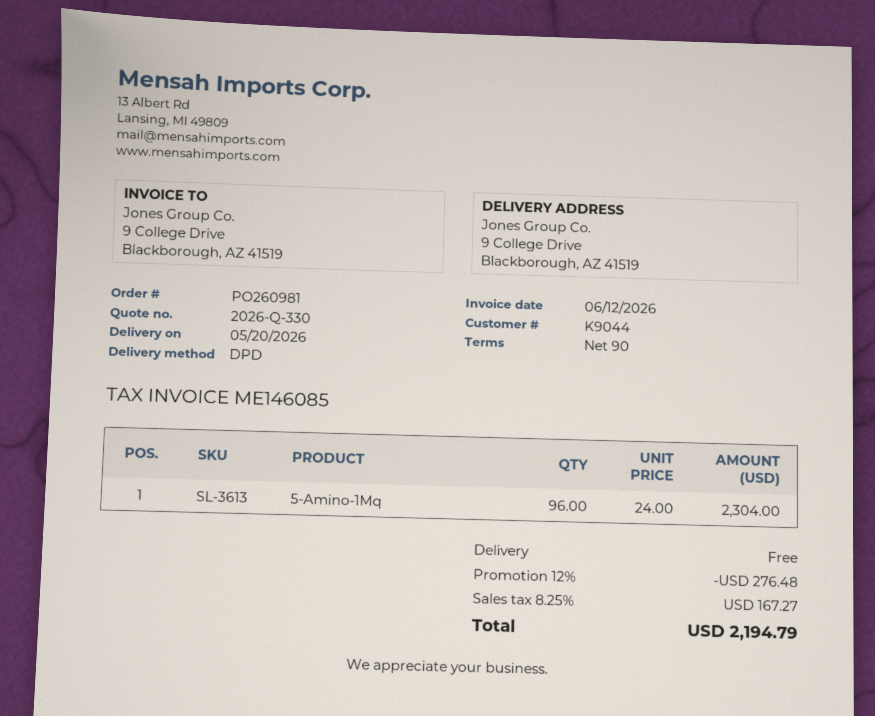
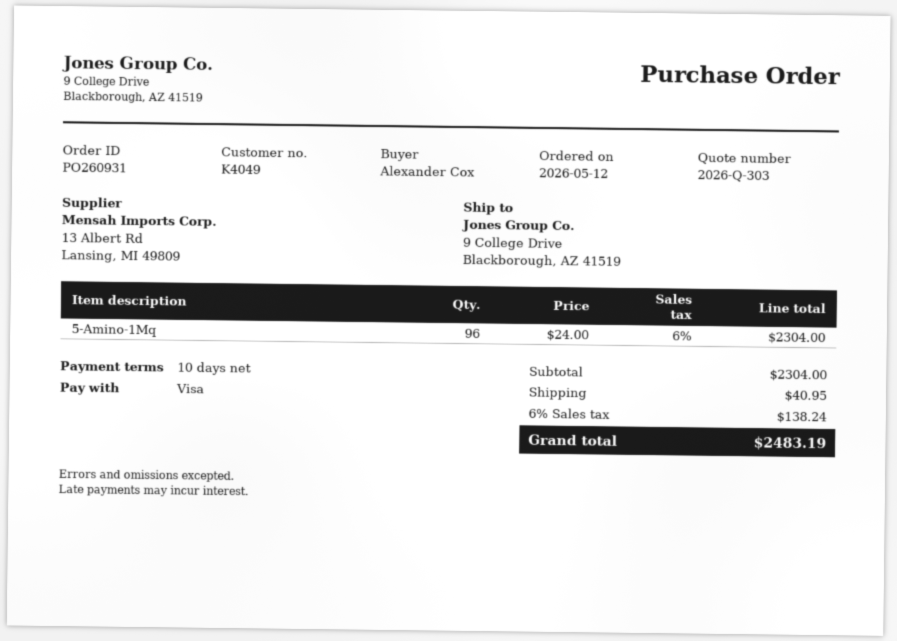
quote number: 2026-Q-330 -> 2026-Q-303
order number: PO260981 -> PO260931
payment terms: 90 days -> 10 days
customer number: K9044 -> K4049
discount: 12% = 276.48 -> none
shipping: 0.00 -> 40.95
tax: 8.25% = 167.27 -> 6% = 138.24
total: 2194.79 -> 2483.19

